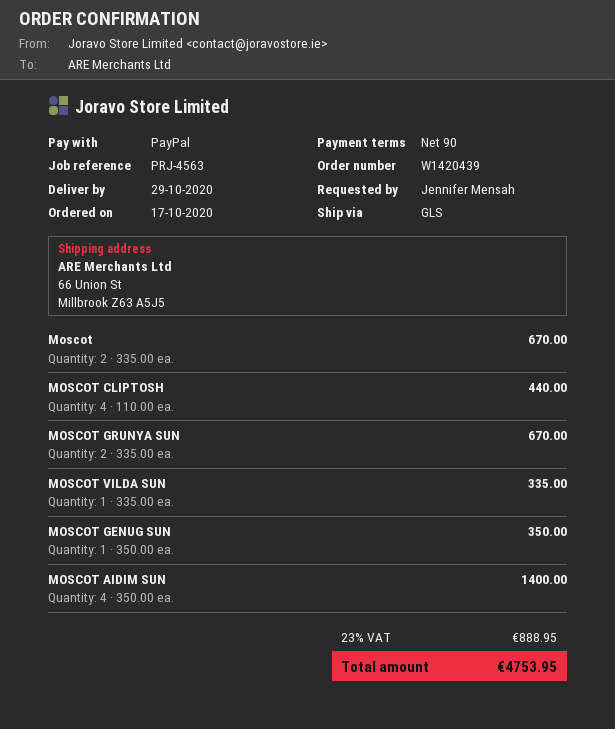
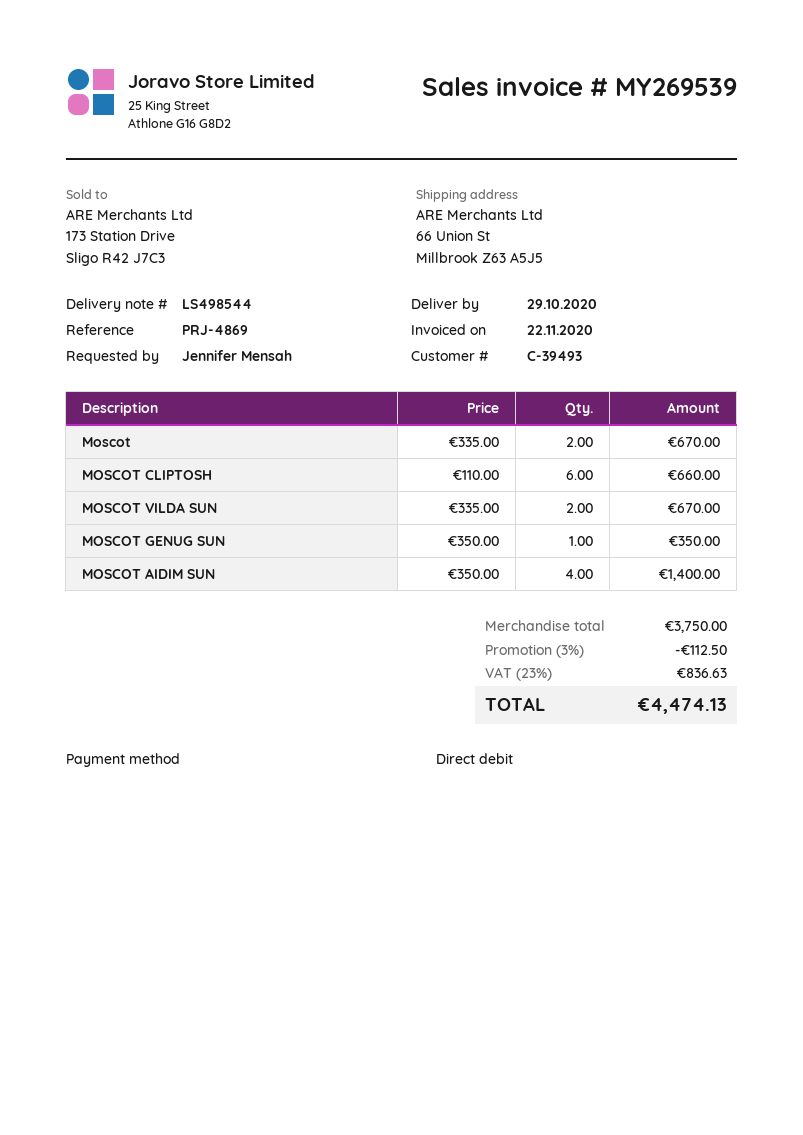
reference: PRJ-4563 -> PRJ-4869
payment method: PayPal -> direct debit
MOSCOT CLIPTOSH: 4 x 110.00 = 440.00 -> 6 x 110.00 = 660.00
MOSCOT GRUNYA SUN: 2 x 335.00 = 670.00 -> none
MOSCOT VILDA SUN: 1 x 335.00 = 335.00 -> 2 x 335.00 = 670.00
discount: none -> 3% = 112.50
tax: 23% = 888.95 -> 23% = 836.63
total: 4753.95 -> 4474.13

